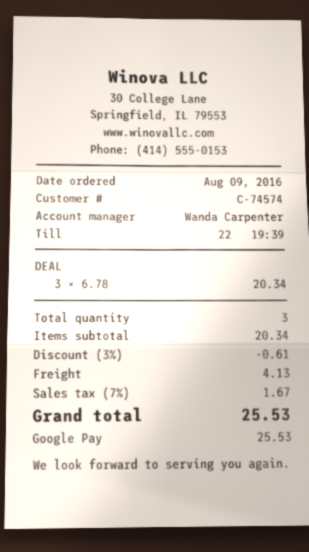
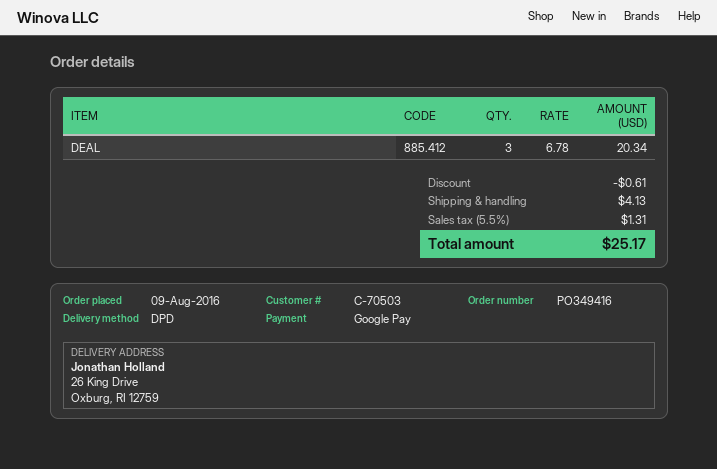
customer number: C-74574 -> C-70503
tax: 7% = 1.67 -> 5.5% = 1.31
total: 25.53 -> 25.17

